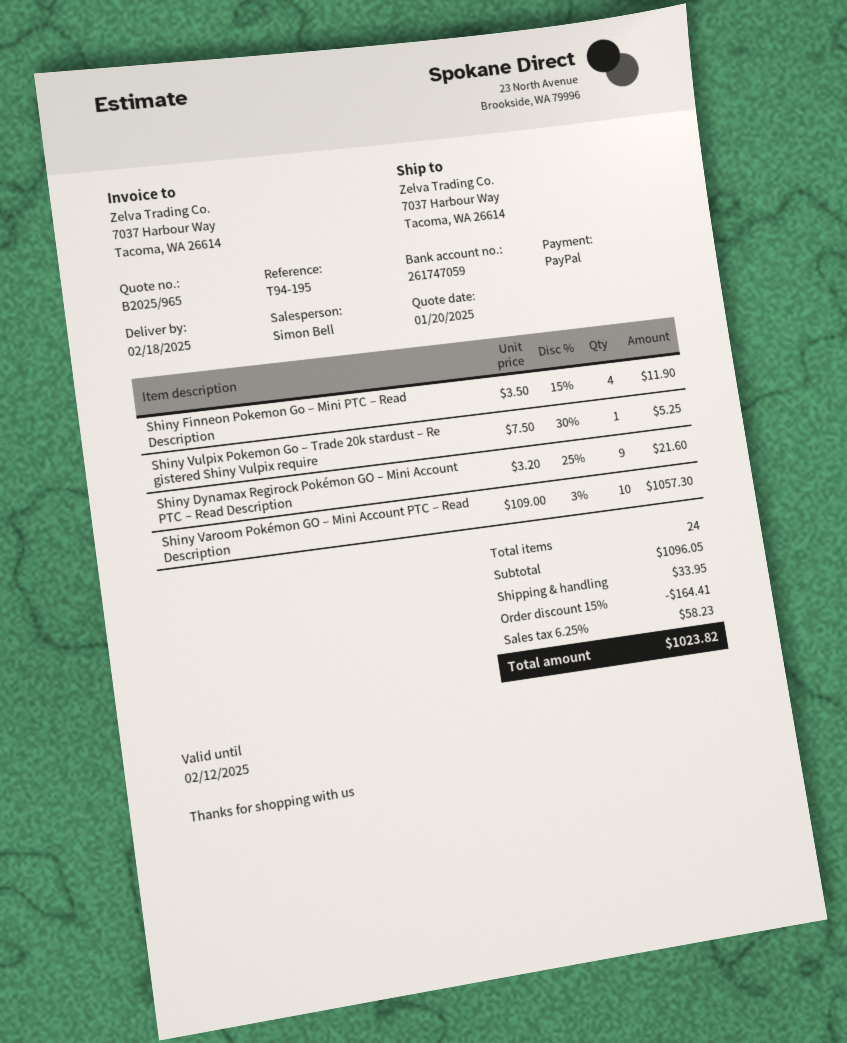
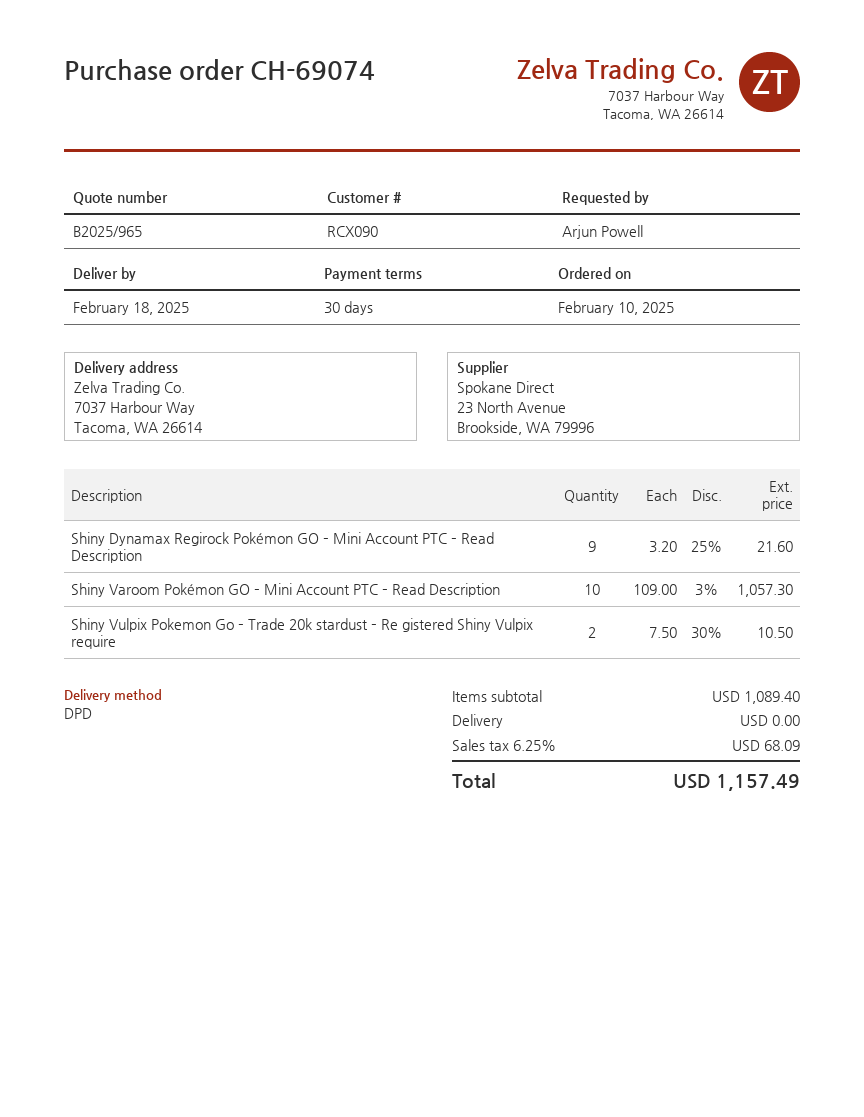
Shiny Finneon Pokemon Go – Mini PTC – Read Description: 4 x 3.50 - 15% = 11.90 -> none
Shiny Vulpix Pokemon Go – Trade 20k stardust – Re gistered Shiny Vulpix require: 1 x 7.50 - 30% = 5.25 -> 2 x 7.50 - 30% = 10.50
subtotal: 1096.05 -> 1089.40
discount: 15% = 164.41 -> none
shipping: 33.95 -> 0.00
tax: 6.25% = 58.23 -> 6.25% = 68.09
total: 1023.82 -> 1157.49

